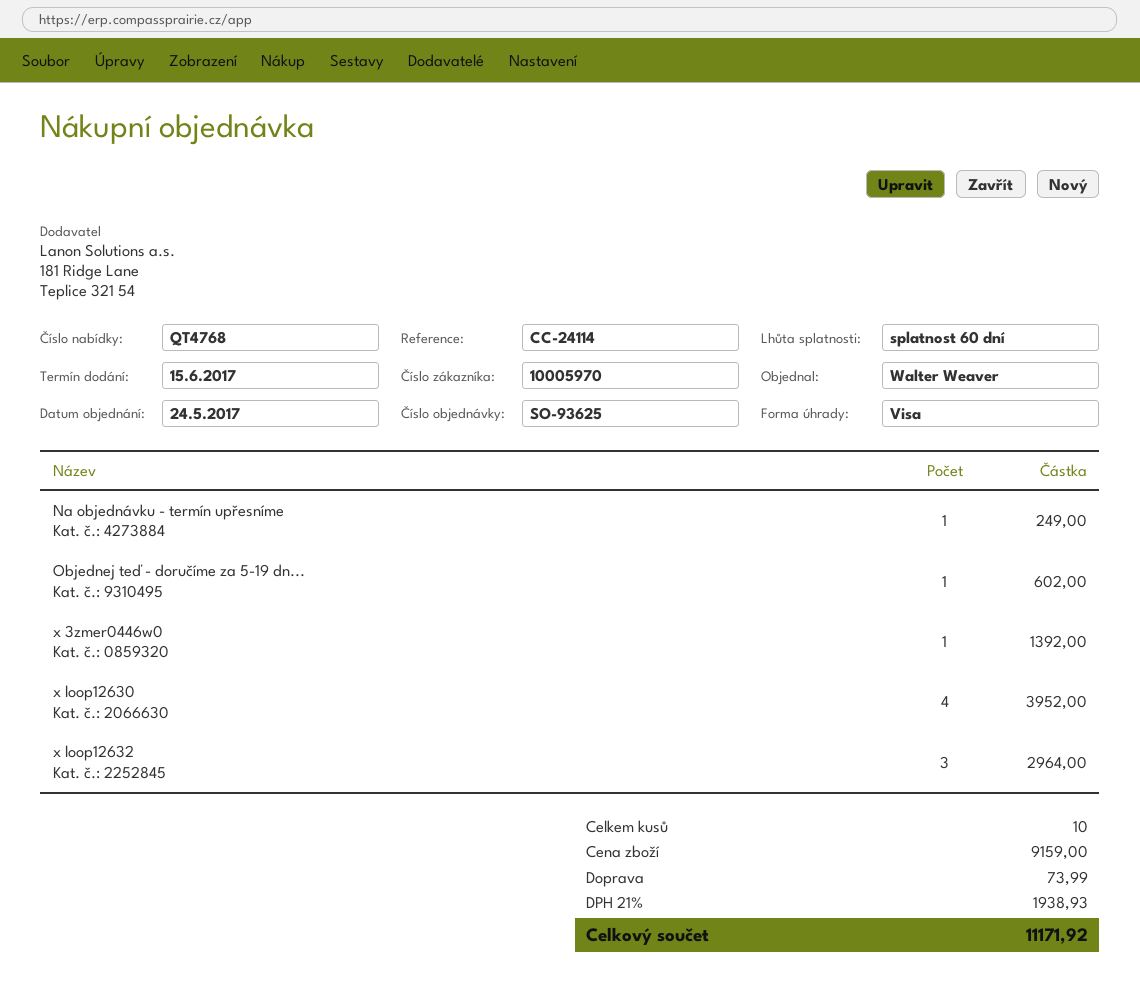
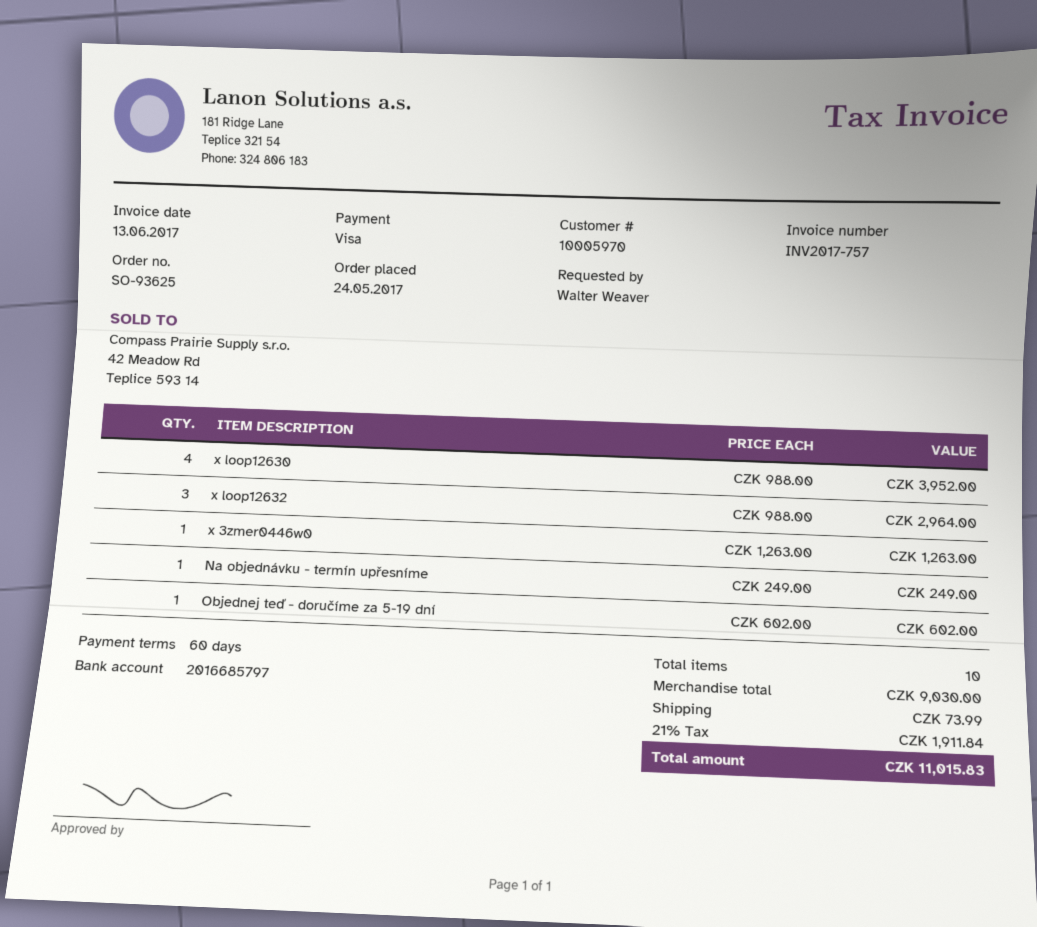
x 3zmer0446w0: 1 for 1392.00 -> 1 for 1263.00
subtotal: 9159.00 -> 9030.00
tax: 21% = 1938.93 -> 21% = 1911.84
total: 11171.92 -> 11015.83

